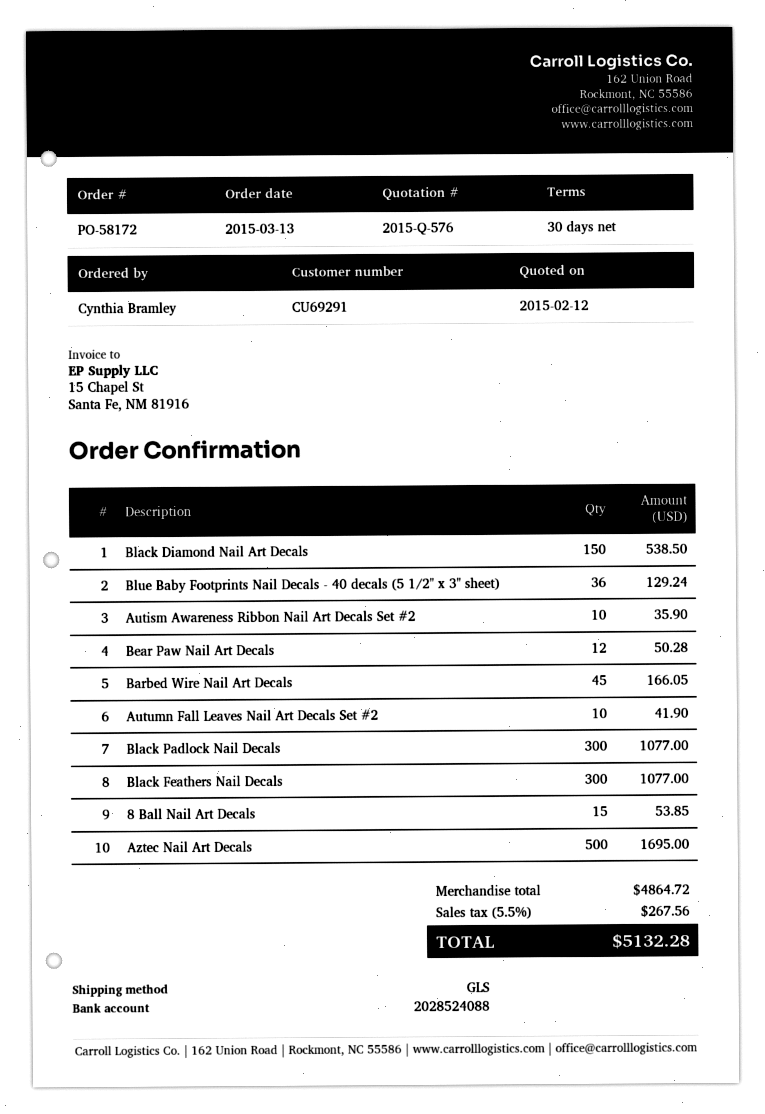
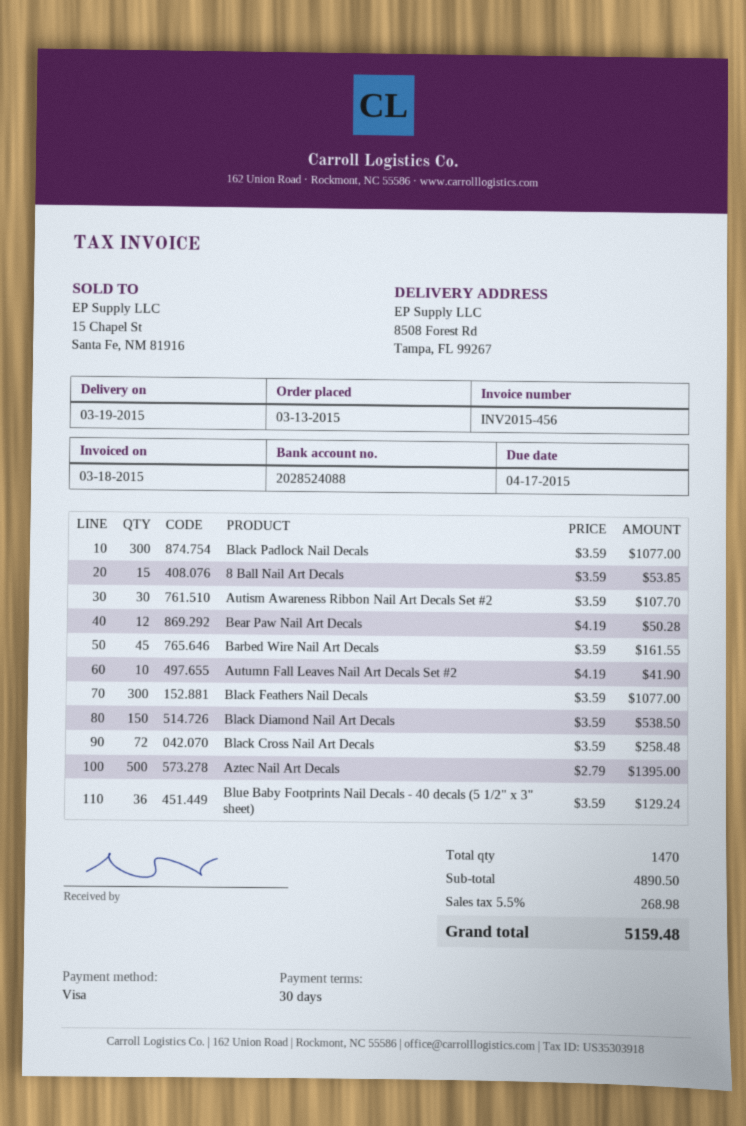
Autism Awareness Ribbon Nail Art Decals Set #2: 10 for 35.90 -> 30 for 107.70
Barbed Wire Nail Art Decals: 45 for 166.05 -> 45 for 161.55
Aztec Nail Art Decals: 500 for 1695.00 -> 500 for 1395.00
Black Cross Nail Art Decals: none -> 72 for 258.48
subtotal: 4864.72 -> 4890.50
tax: 5.5% = 267.56 -> 5.5% = 268.98
total: 5132.28 -> 5159.48

